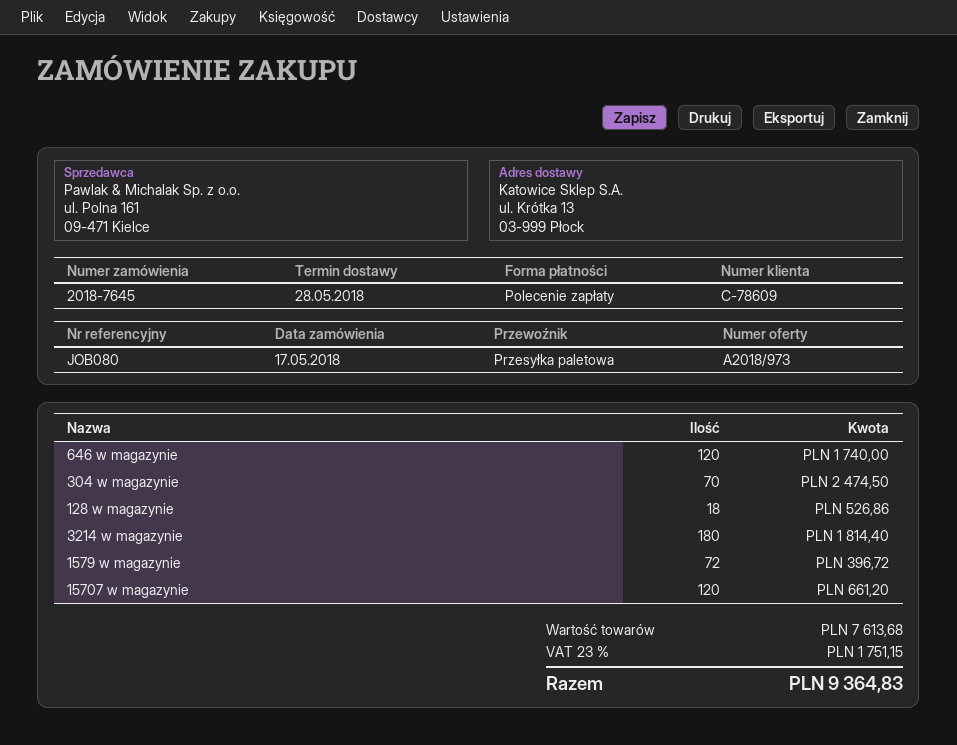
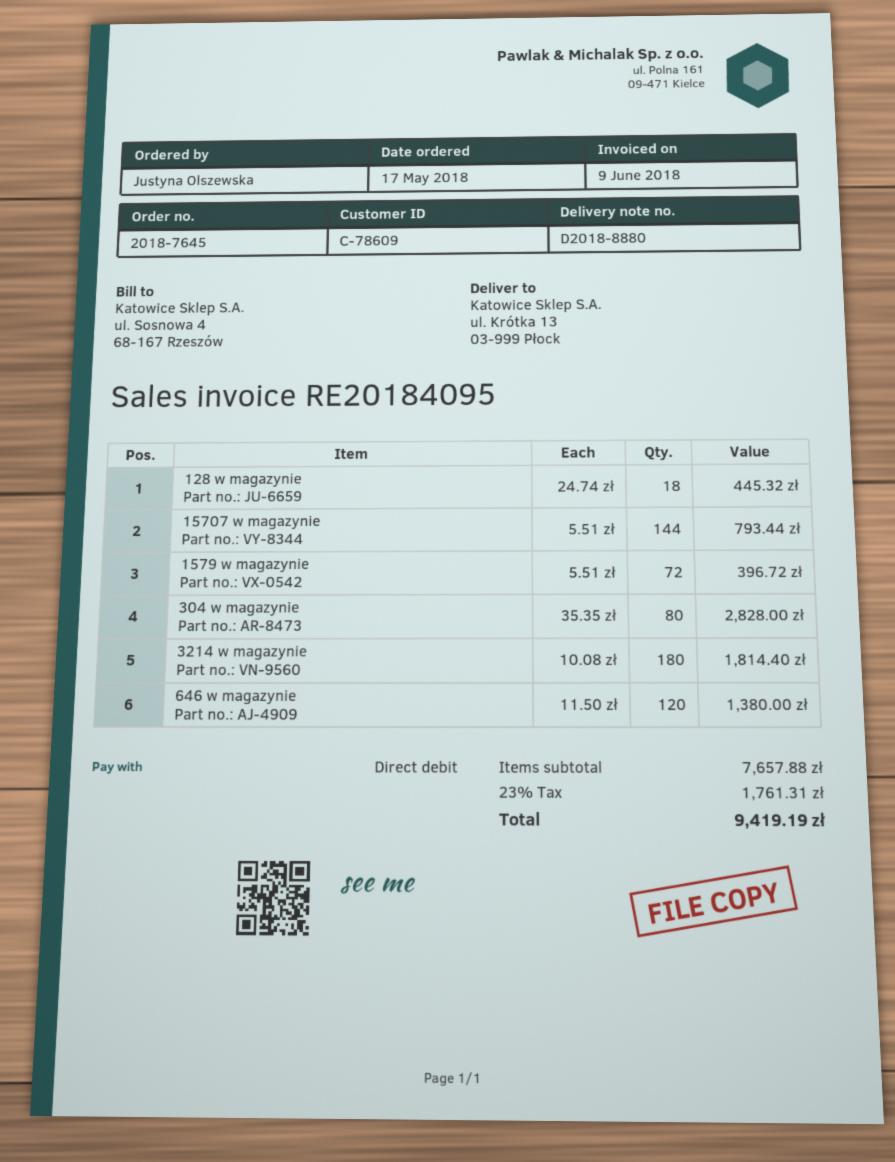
646 w magazynie: 120 for 1740.00 -> 120 for 1380.00
304 w magazynie: 70 for 2474.50 -> 80 for 2828.00
128 w magazynie: 18 for 526.86 -> 18 for 445.32
15707 w magazynie: 120 for 661.20 -> 144 for 793.44
subtotal: 7613.68 -> 7657.88
tax: 23% = 1751.15 -> 23% = 1761.31
total: 9364.83 -> 9419.19

